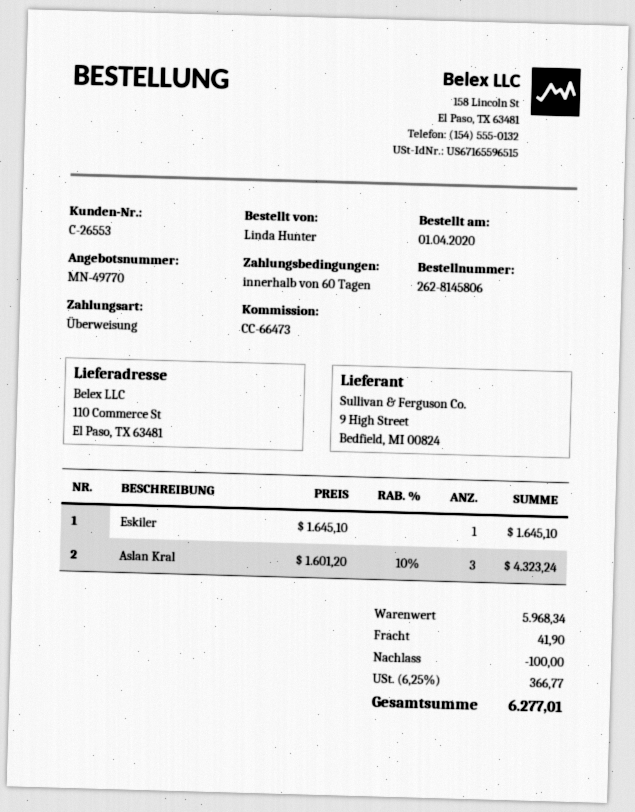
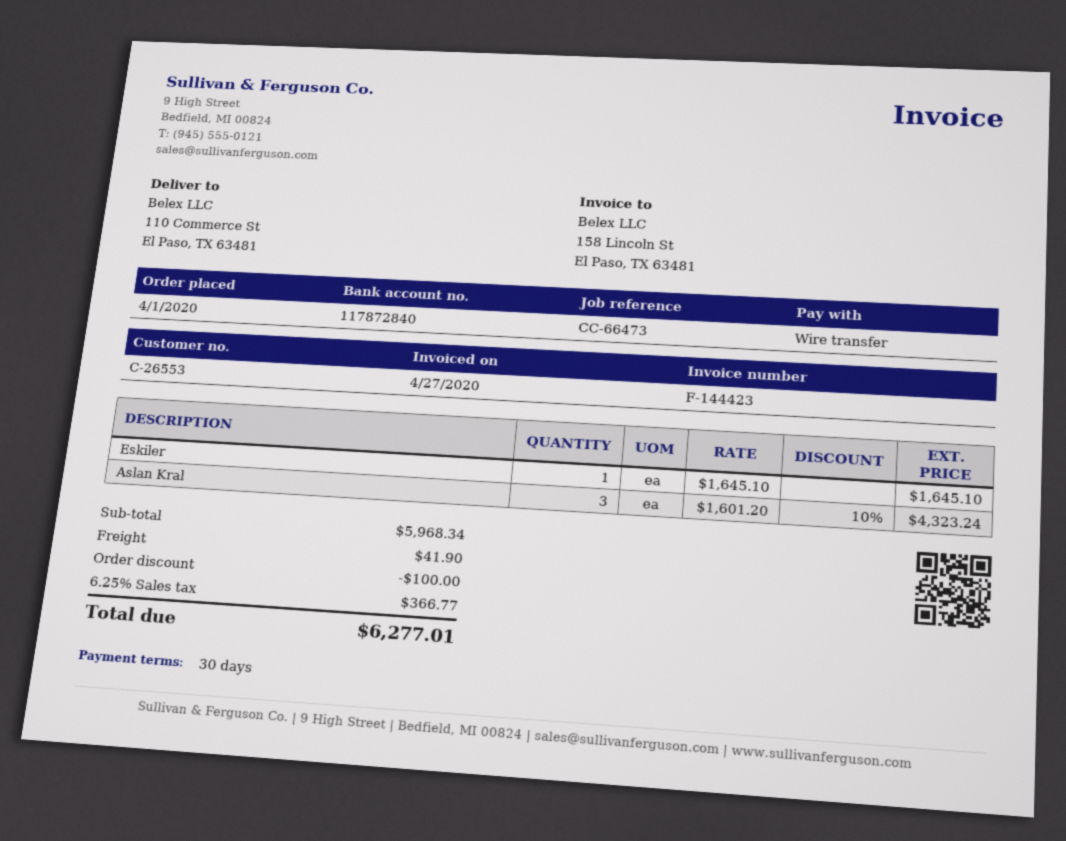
payment terms: 60 days -> 30 days

